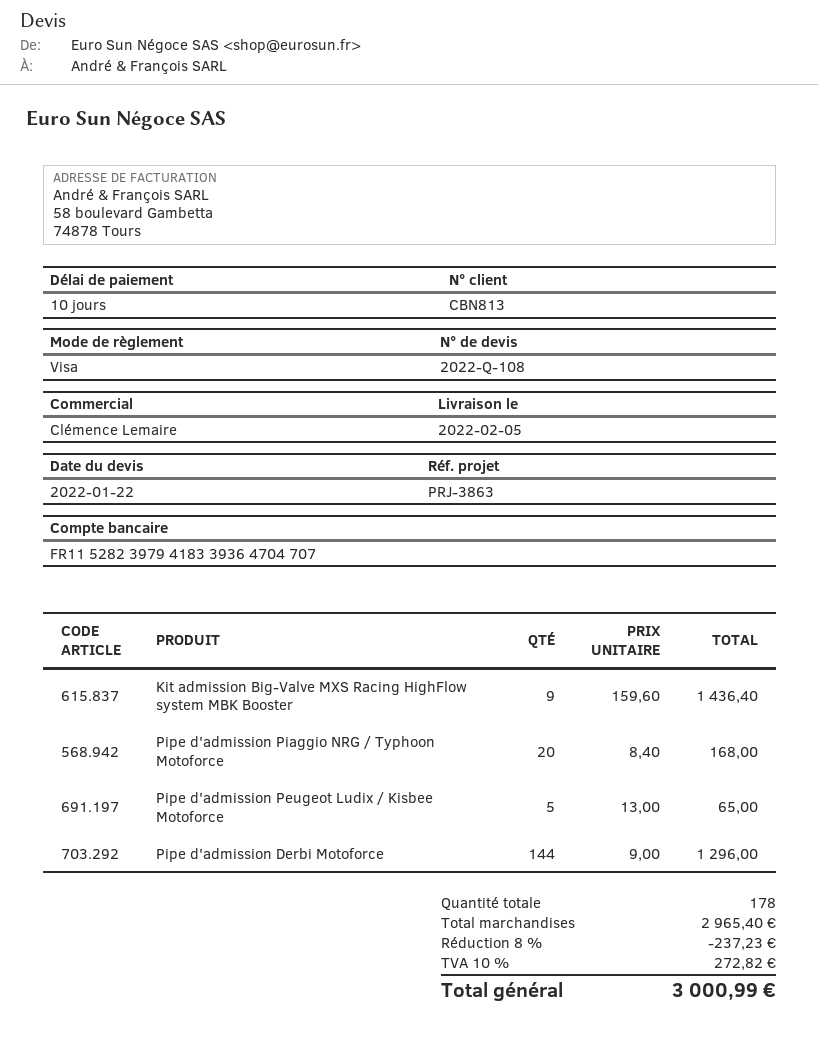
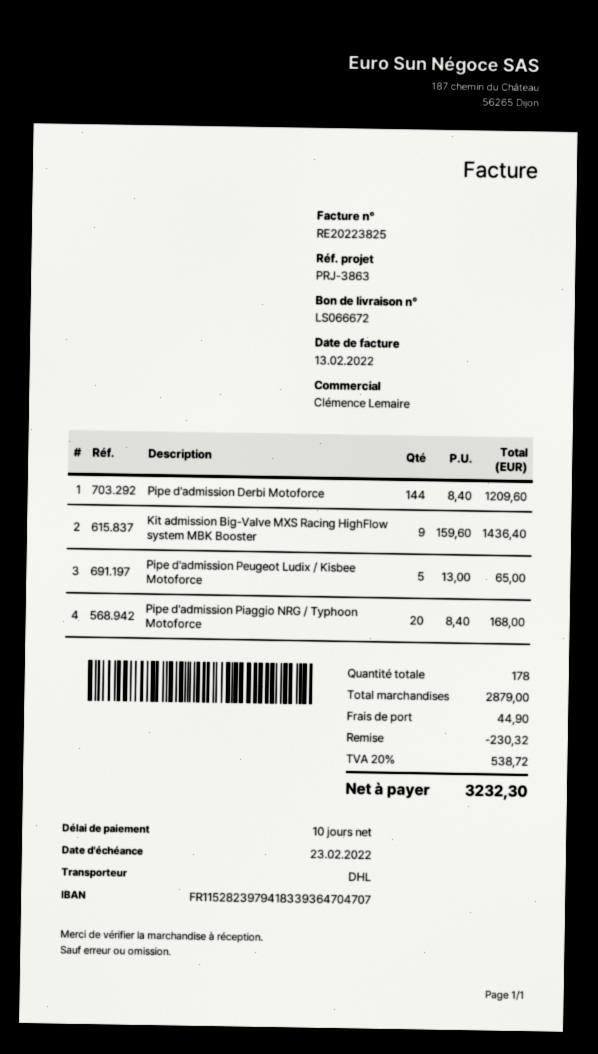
Pipe d'admission Derbi Motoforce: 144 x 9.00 = 1296.00 -> 144 x 8.40 = 1209.60
subtotal: 2965.40 -> 2879.00
discount: 237.23 -> 230.32
shipping: none -> 44.90
tax: 10% = 272.82 -> 20% = 538.72
total: 3000.99 -> 3232.30

